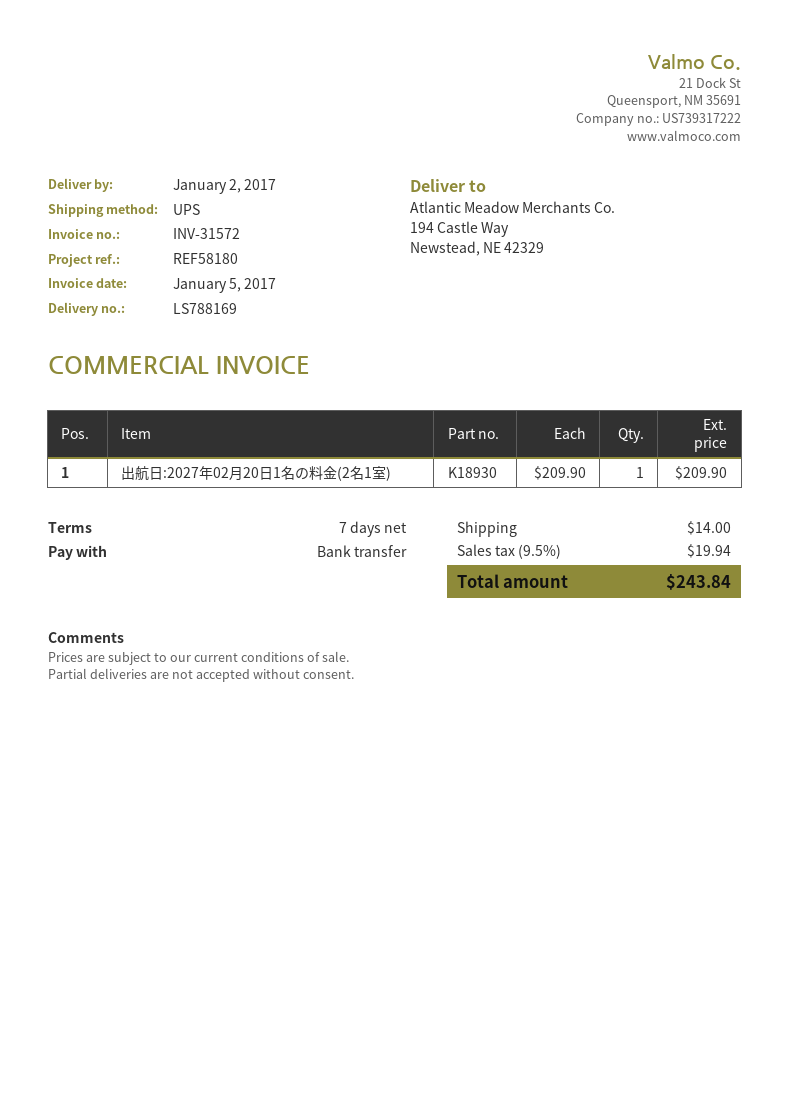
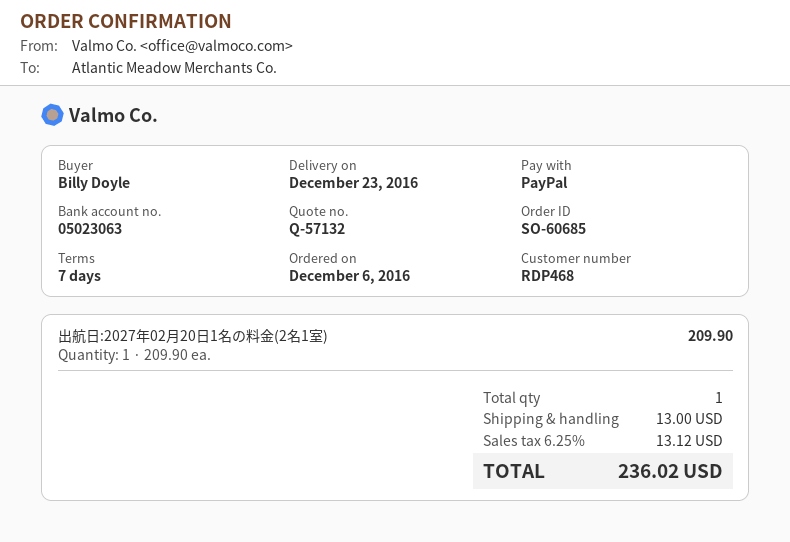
delivery date: 2017-01-02 -> 2016-12-23
payment method: bank transfer -> PayPal
shipping: 14.00 -> 13.00
tax: 9.5% = 19.94 -> 6.25% = 13.12
total: 243.84 -> 236.02

